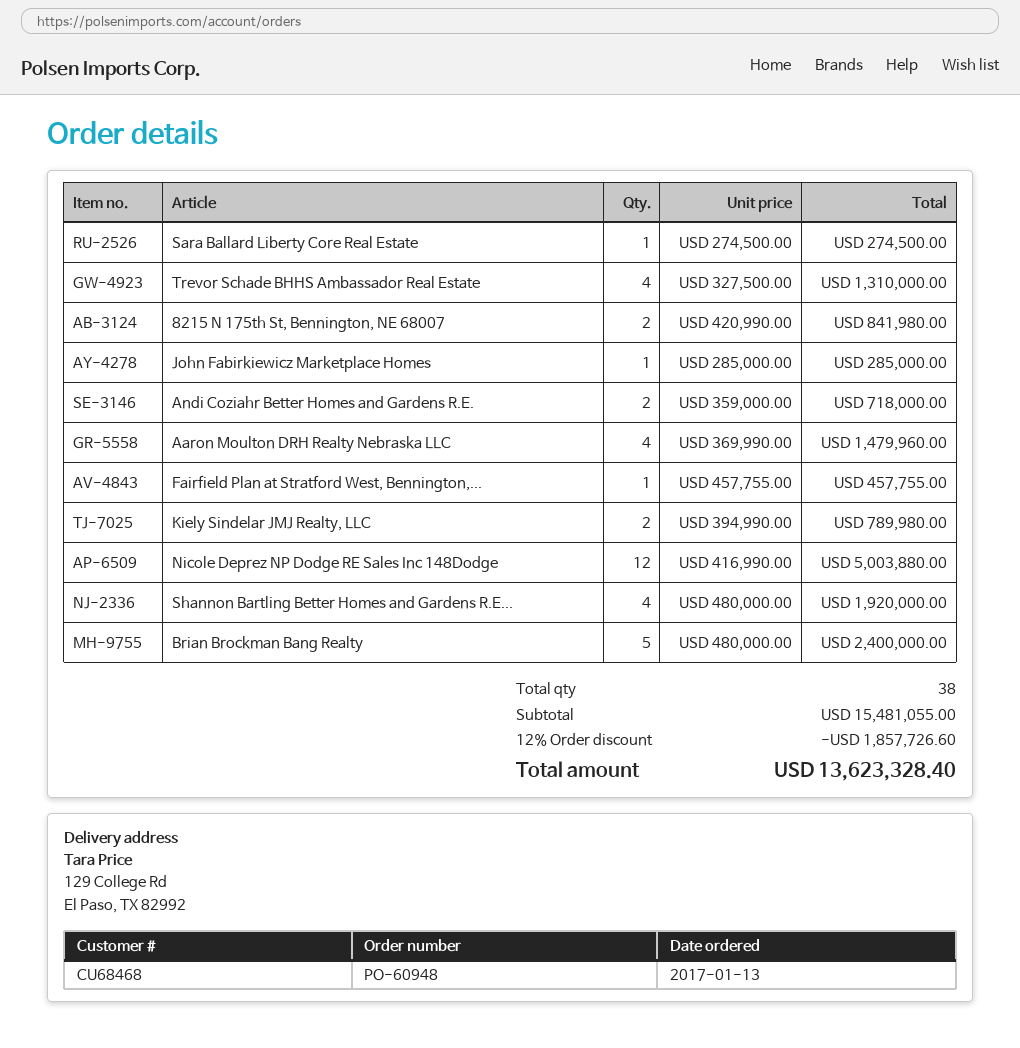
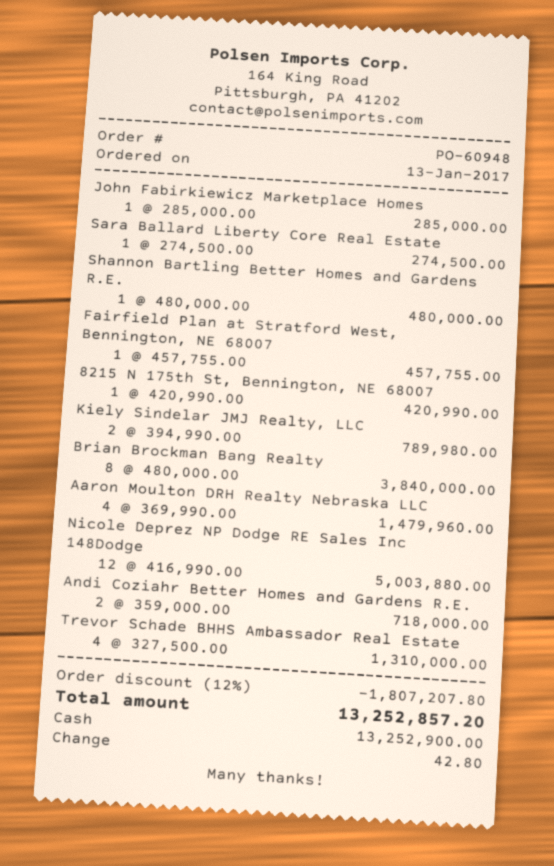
8215 N 175th St, Bennington, NE 68007: 2 x 420990.00 = 841980.00 -> 1 x 420990.00 = 420990.00
Shannon Bartling Better Homes and Gardens R.E...: 4 x 480000.00 = 1920000.00 -> 1 x 480000.00 = 480000.00
Brian Brockman Bang Realty: 5 x 480000.00 = 2400000.00 -> 8 x 480000.00 = 3840000.00
discount: 12% = 1857726.60 -> 12% = 1807207.80
total: 13623328.40 -> 13252857.20

